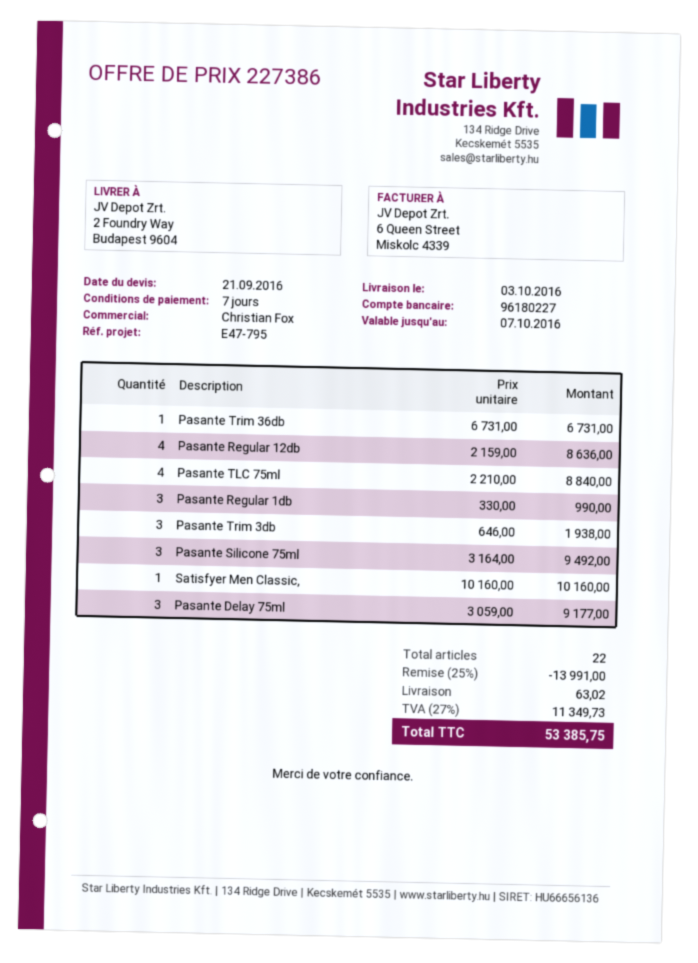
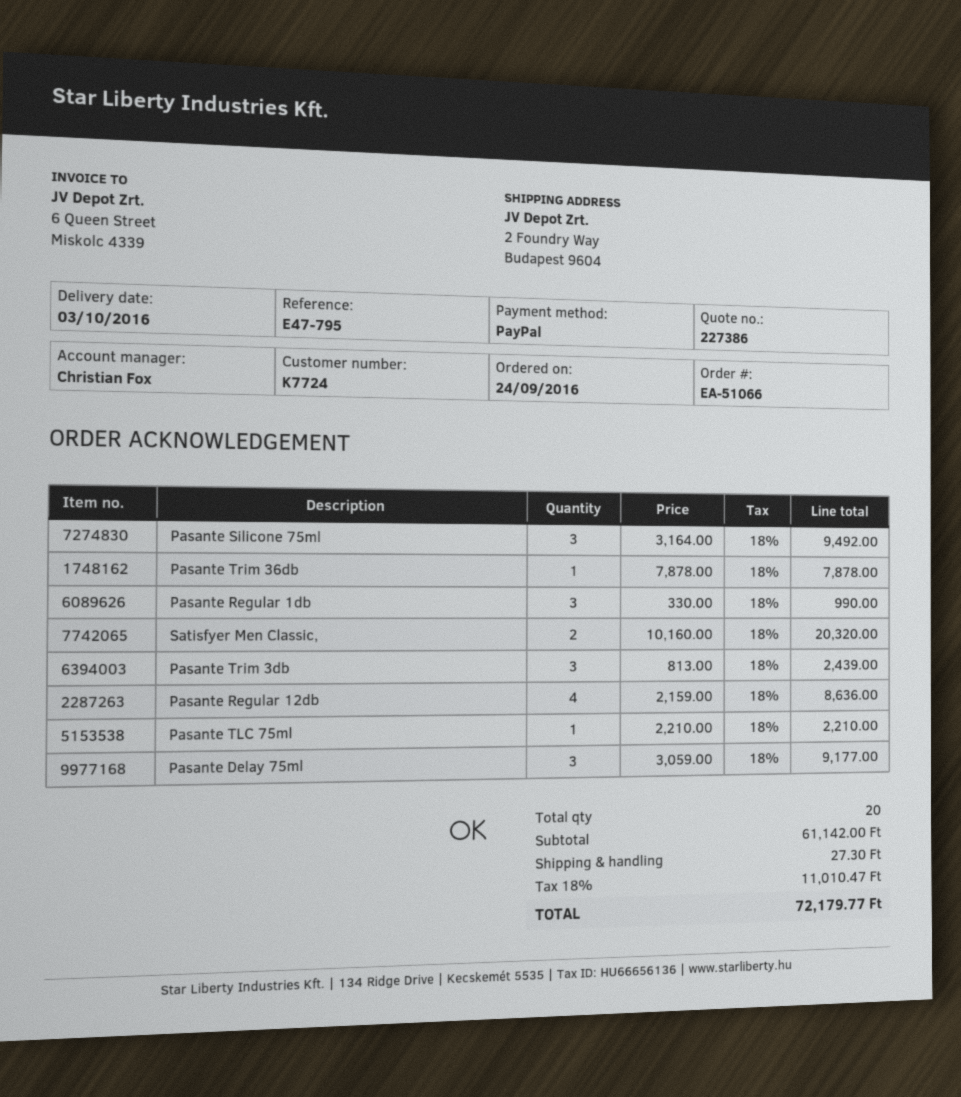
Pasante Trim 36db: 1 x 6731.00 = 6731.00 -> 1 x 7878.00 = 7878.00
Pasante TLC 75ml: 4 x 2210.00 = 8840.00 -> 1 x 2210.00 = 2210.00
Pasante Trim 3db: 3 x 646.00 = 1938.00 -> 3 x 813.00 = 2439.00
Satisfyer Men Classic,: 1 x 10160.00 = 10160.00 -> 2 x 10160.00 = 20320.00
total quantity: 22 -> 20
discount: 25% = 13991.00 -> none
shipping: 63.02 -> 27.30
tax: 27% = 11349.73 -> 18% = 11010.47
total: 53385.75 -> 72179.77

